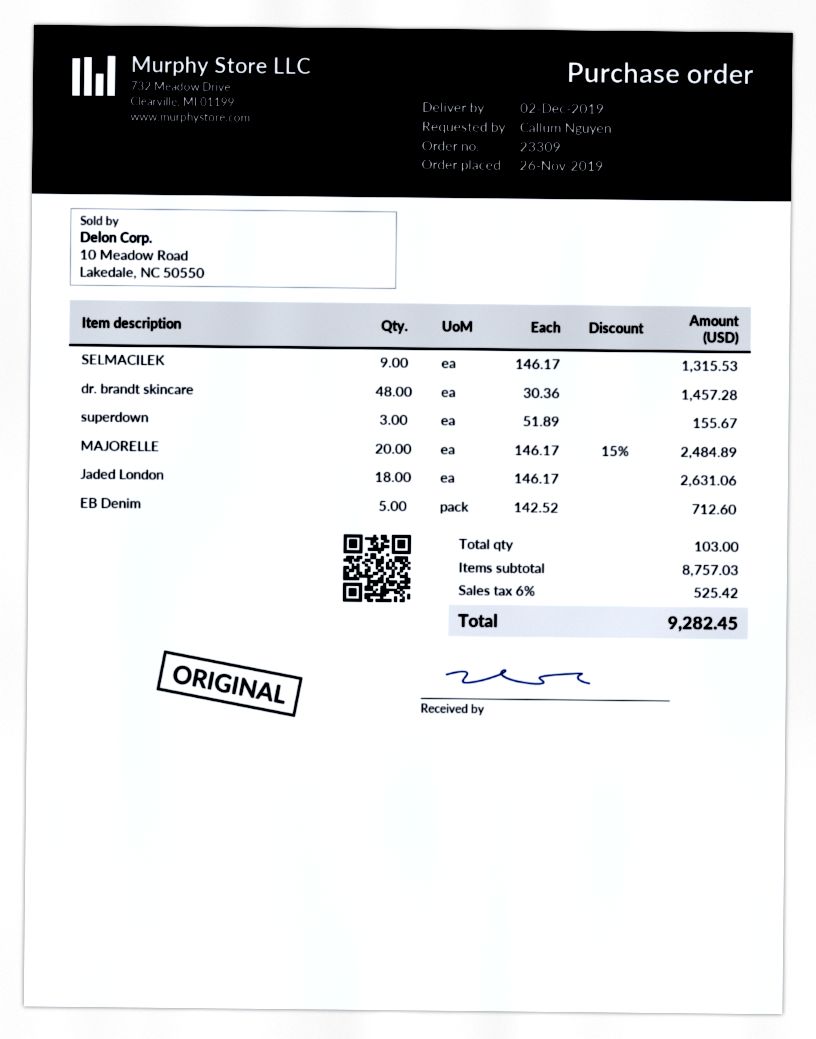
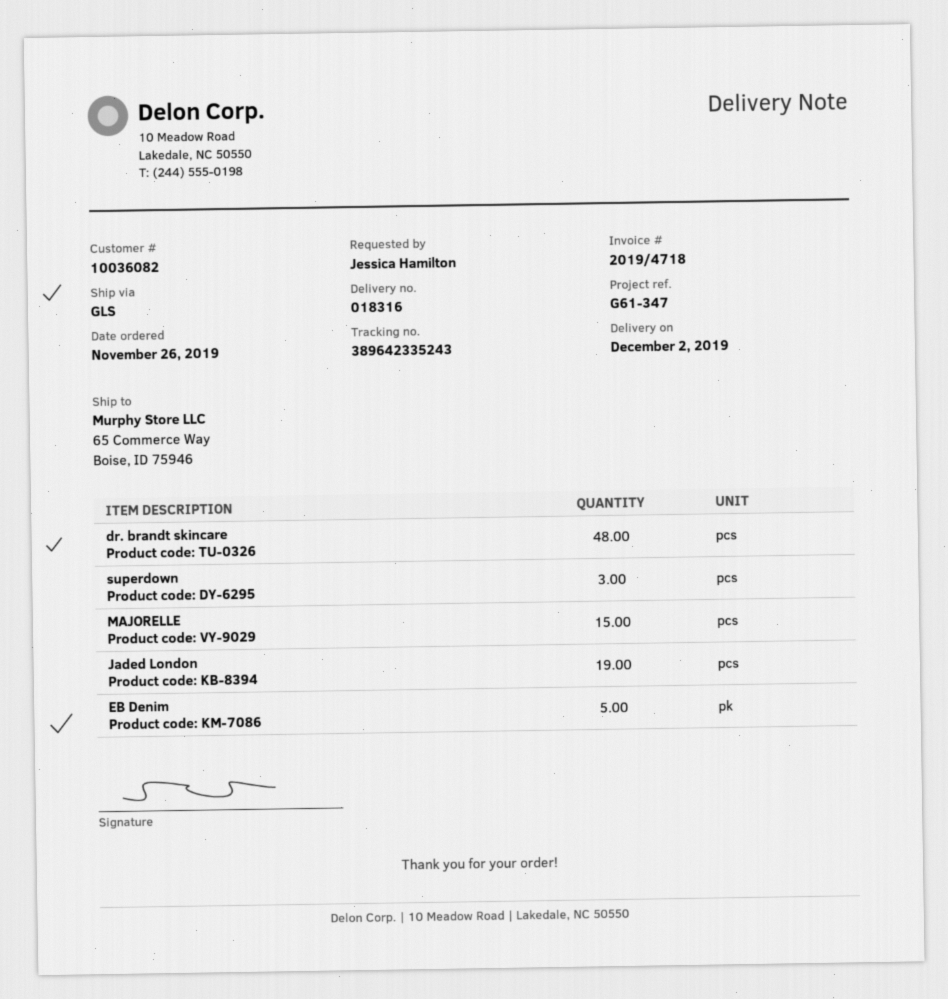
ordered by: Callum Nguyen -> Jessica Hamilton
SELMACILEK: 9 -> none
MAJORELLE: 20 -> 15
Jaded London: 18 -> 19

